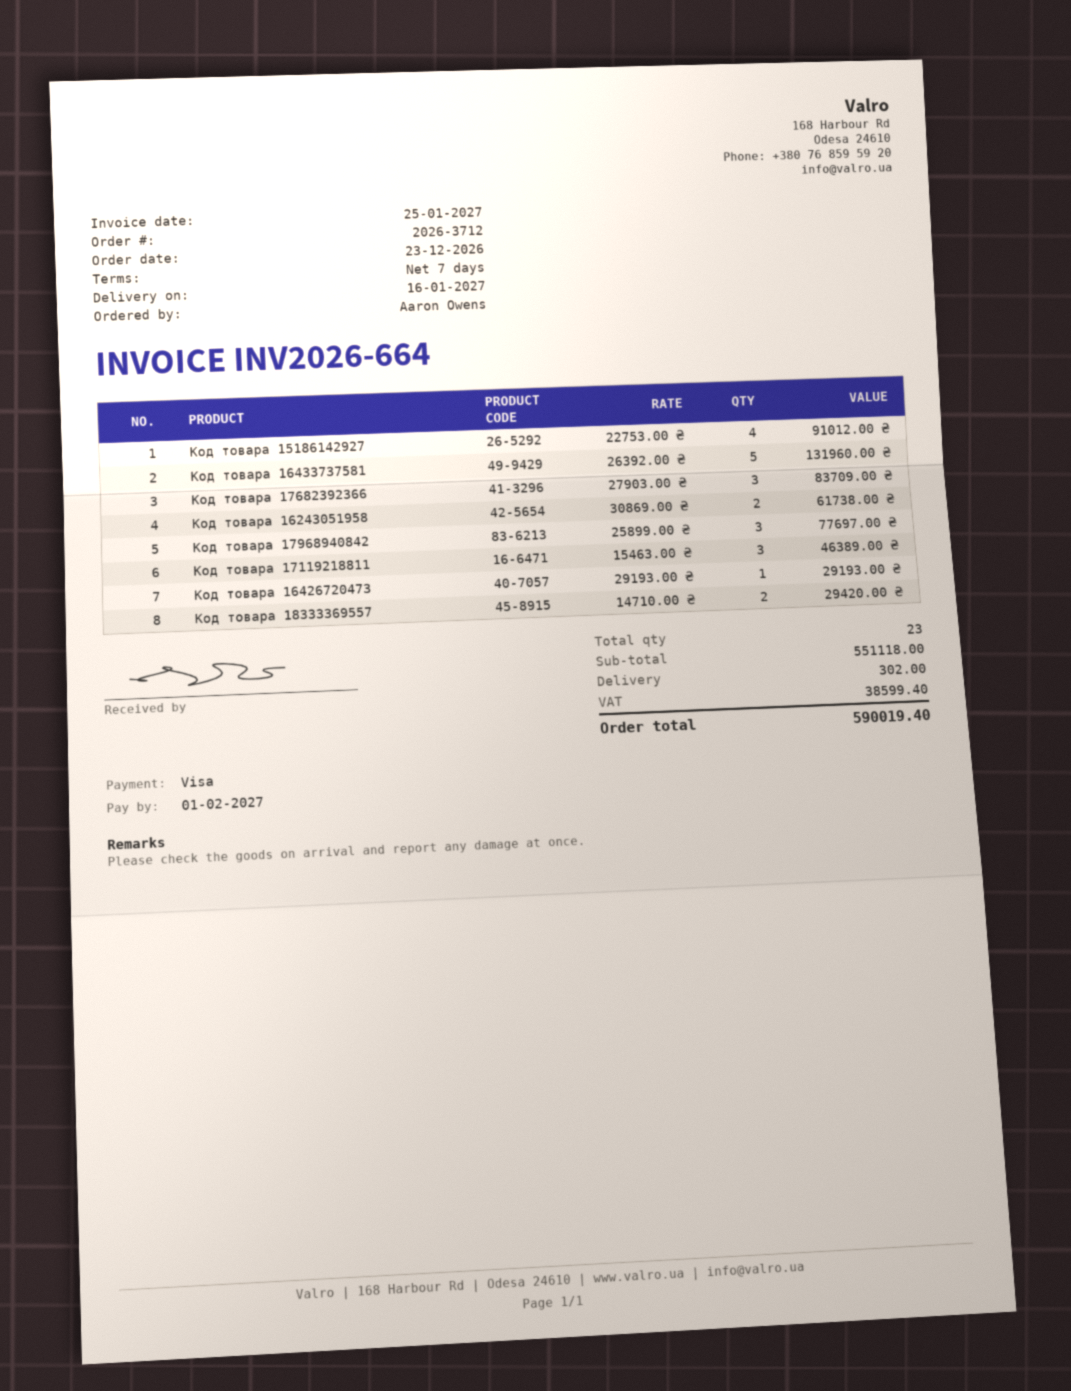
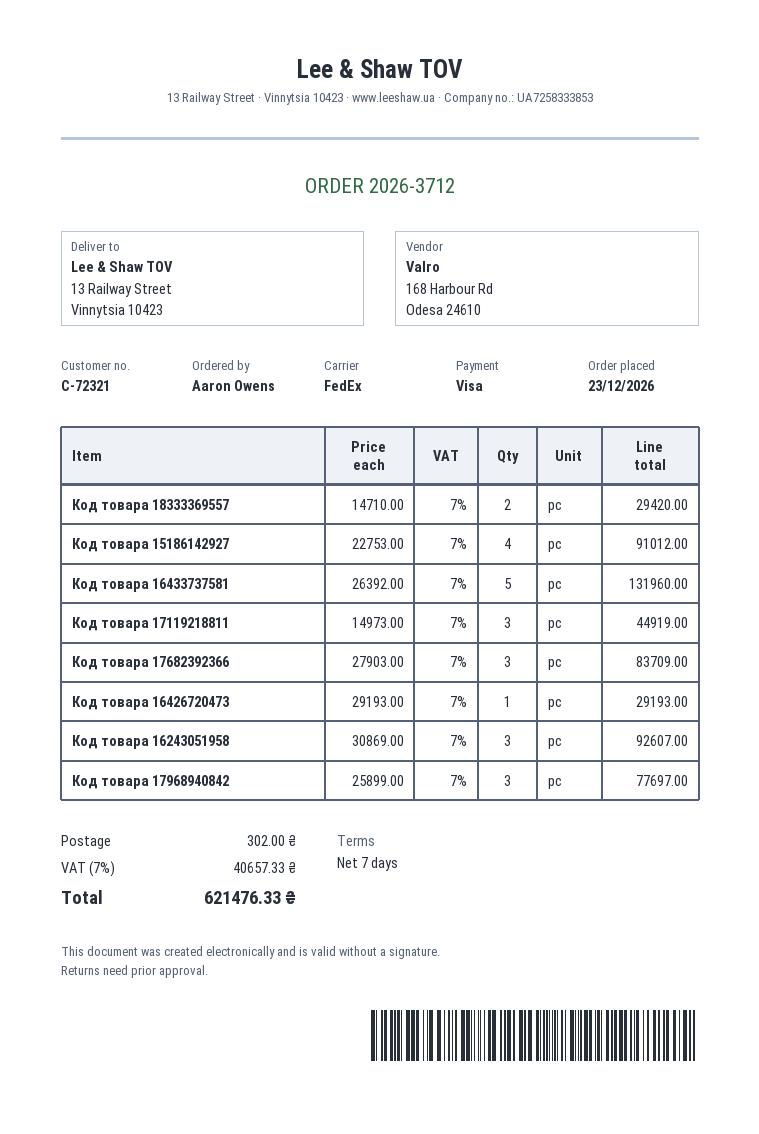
Код товара 16243051958: 2 x 30869.00 = 61738.00 -> 3 x 30869.00 = 92607.00
Код товара 17119218811: 3 x 15463.00 = 46389.00 -> 3 x 14973.00 = 44919.00
tax: 38599.40 -> 40657.33
total: 590019.40 -> 621476.33

